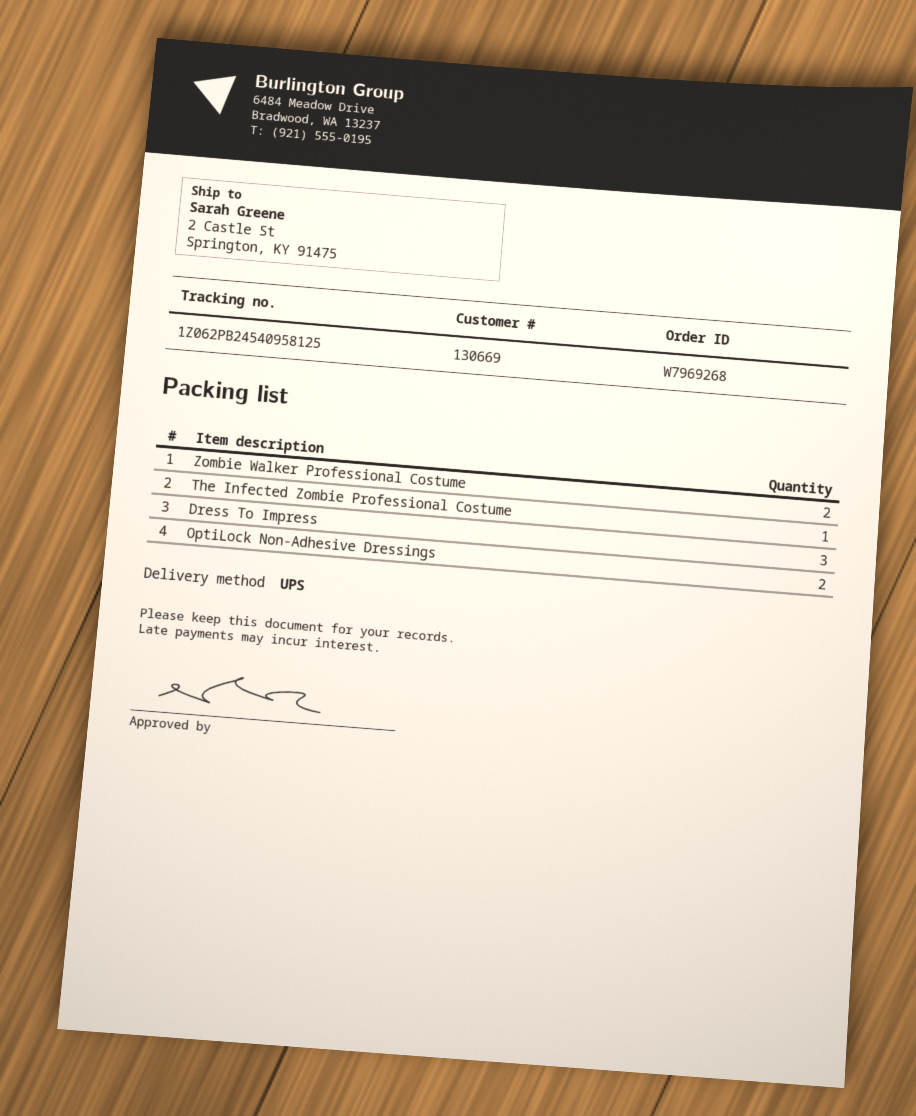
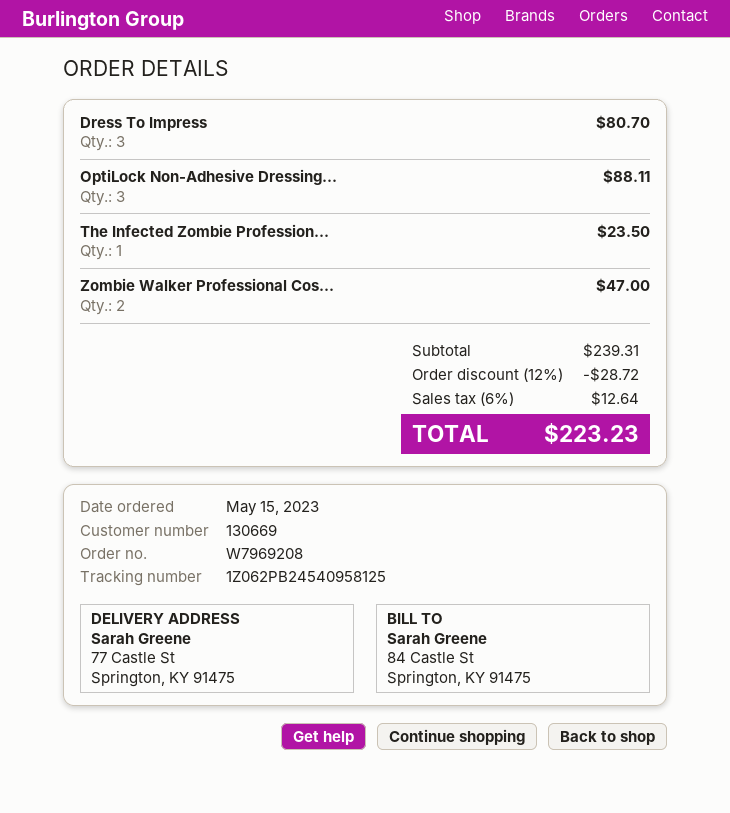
order number: W7969268 -> W7969208
ship to: 2 Castle St, Springton, KY 91475 -> 77 Castle St, Springton, KY 91475
OptiLock Non-Adhesive Dressings: 2 -> 3

